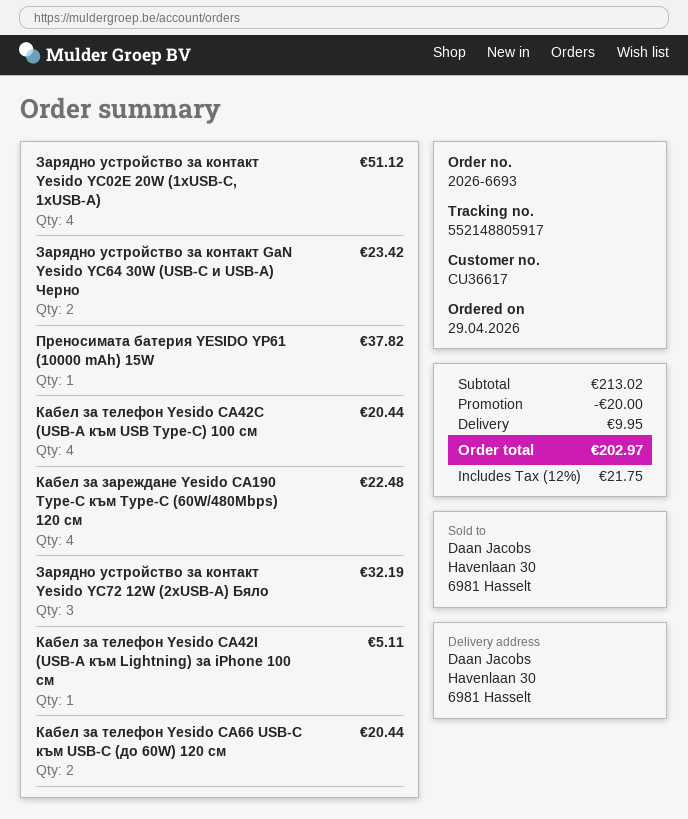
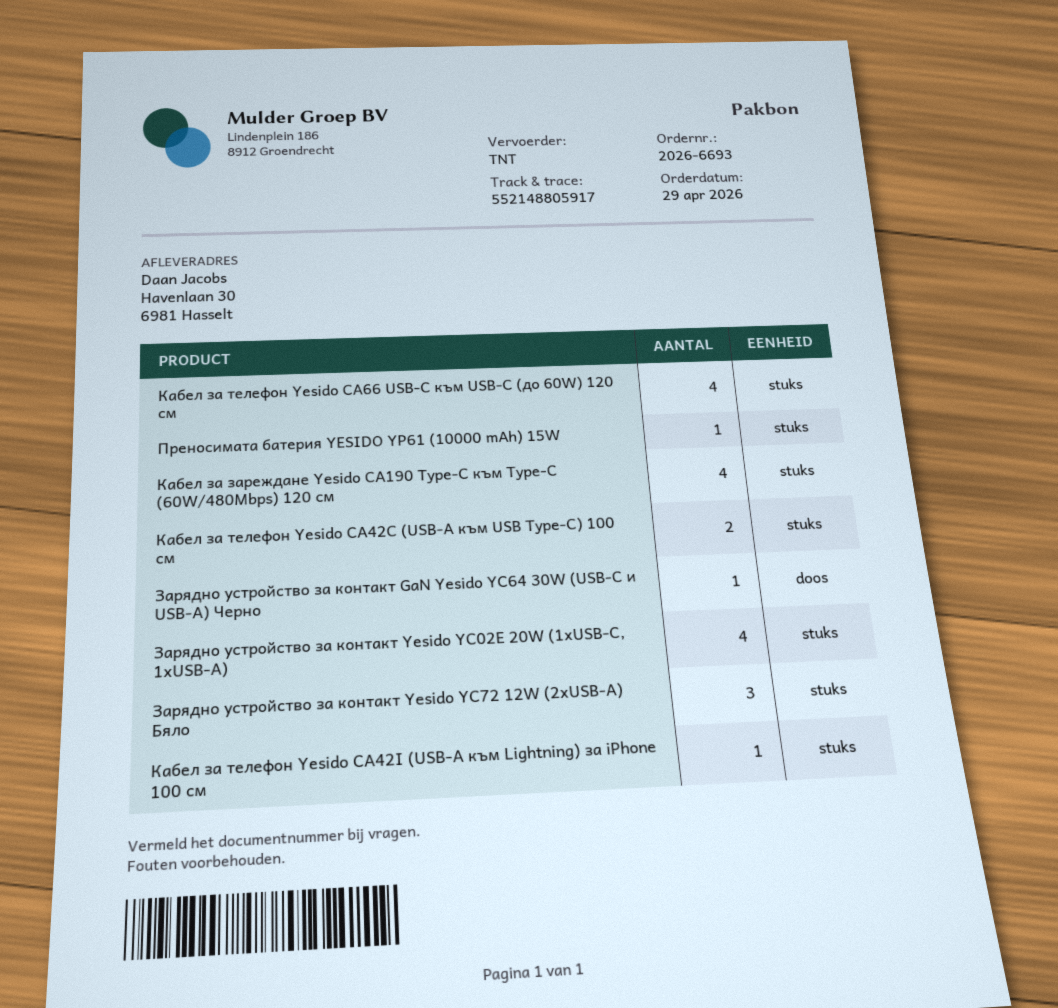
Зарядно устройство за контакт GaN Yesido YC64 30W (USB-C и USB-A) Черно: 2 -> 1
Кабел за телефон Yesido CA42C (USB-A към USB Type-C) 100 см: 4 -> 2
Кабел за телефон Yesido CA66 USB-C към USB-C (до 60W) 120 см: 2 -> 4

